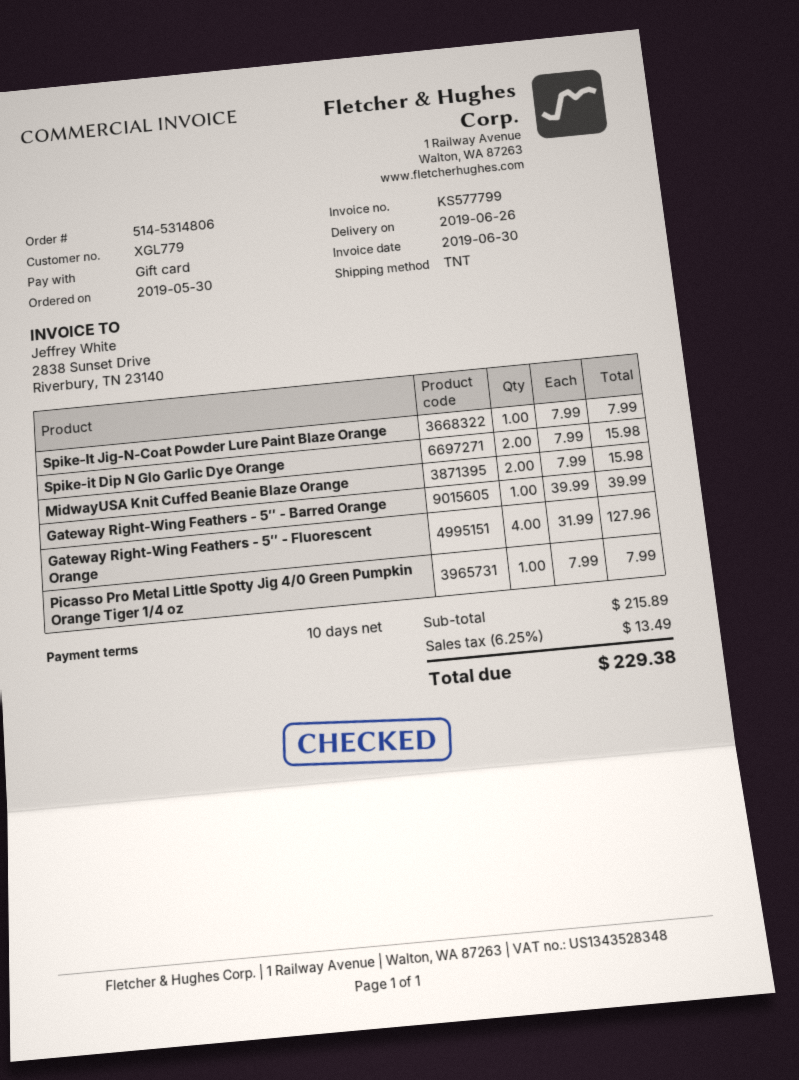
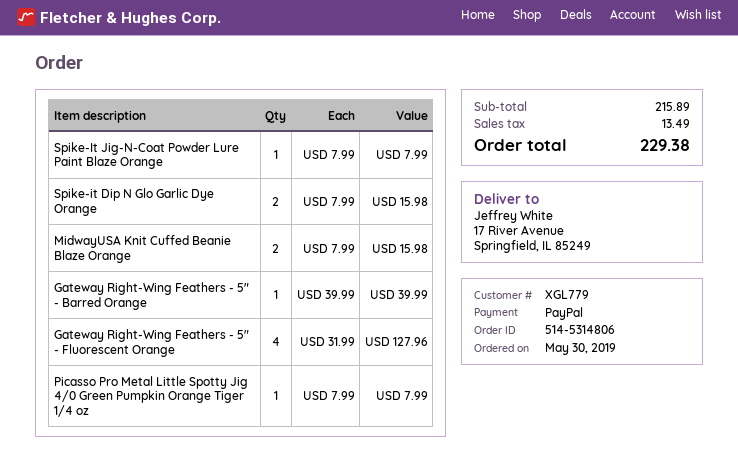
payment method: gift card -> PayPal

